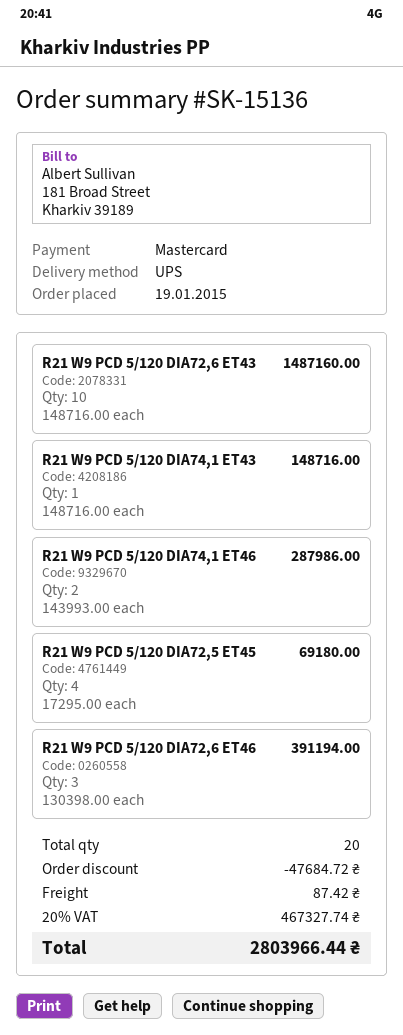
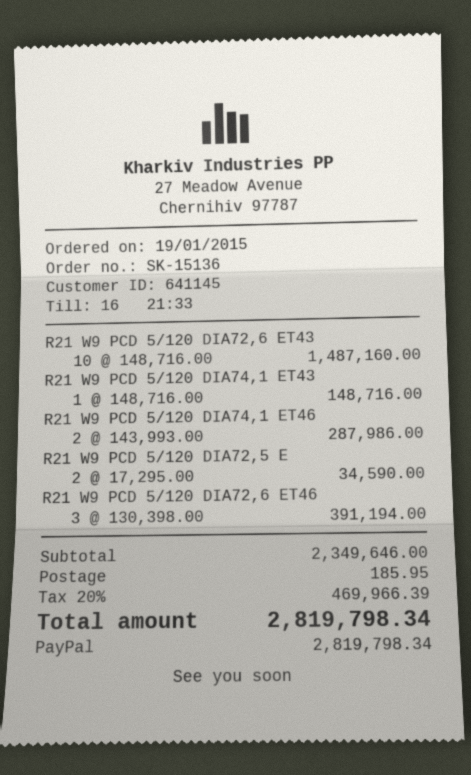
payment method: Mastercard -> PayPal
R21 W9 PCD 5/120 DIA72,5 ET45: 4 x 17295.00 = 69180.00 -> 2 x 17295.00 = 34590.00
discount: 47684.72 -> none
shipping: 87.42 -> 185.95
tax: 20% = 467327.74 -> 20% = 469966.39
total: 2803966.44 -> 2819798.34

